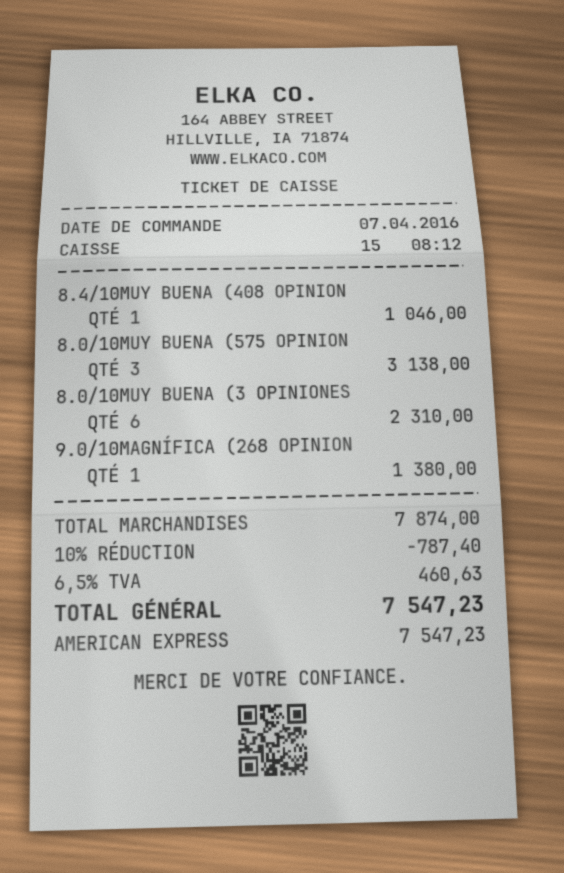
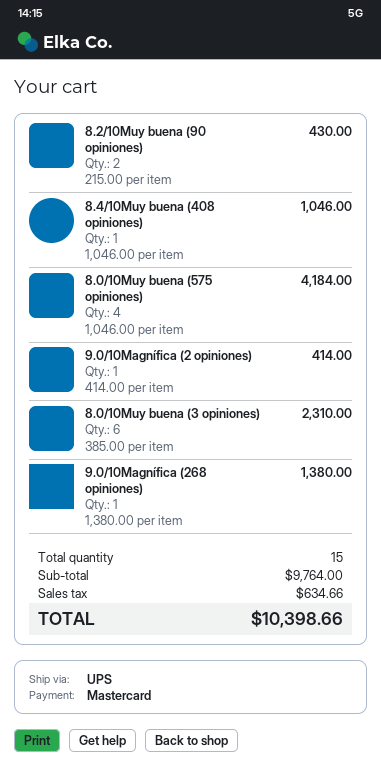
payment method: American Express -> Mastercard
8.0/10MUY BUENA (575 OPINION: 3 for 3138.00 -> 4 for 4184.00
8.2/10Muy buena (90 opiniones): none -> 2 for 430.00
9.0/10Magnífica (2 opiniones): none -> 1 for 414.00
subtotal: 7874.00 -> 9764.00
discount: 10% = 787.40 -> none
tax: 460.63 -> 634.66
total: 7547.23 -> 10398.66

